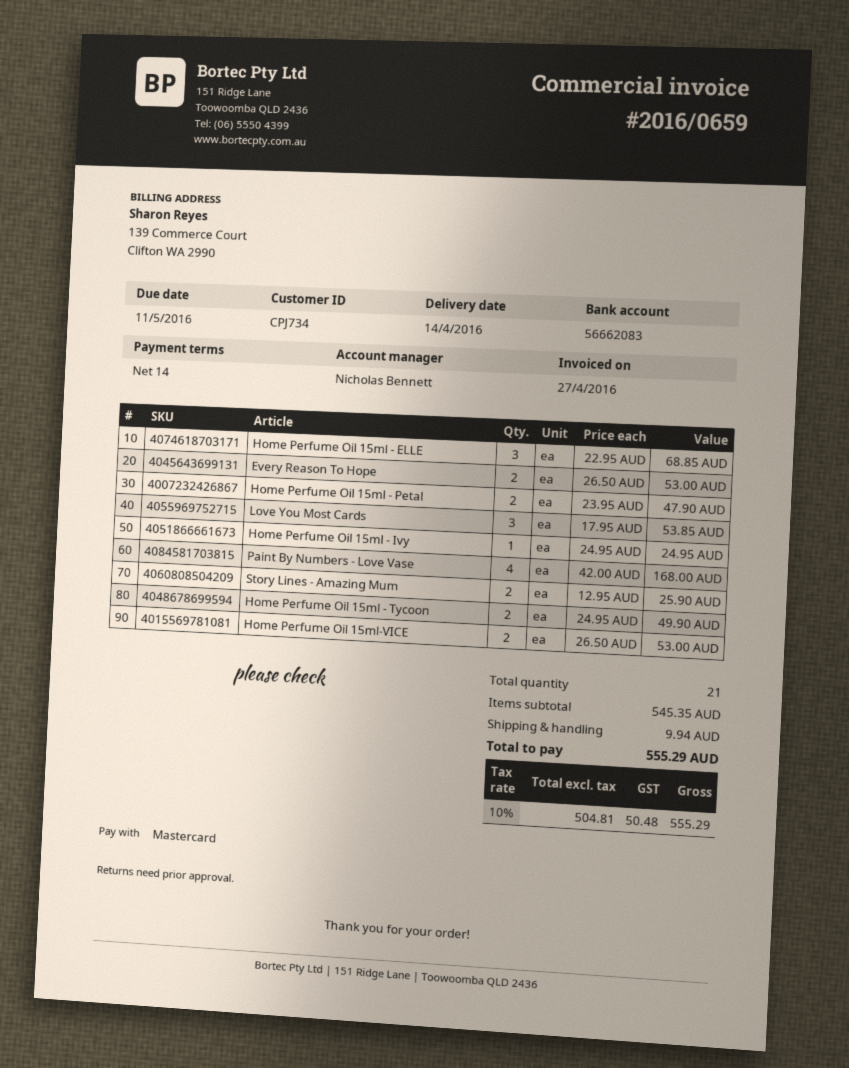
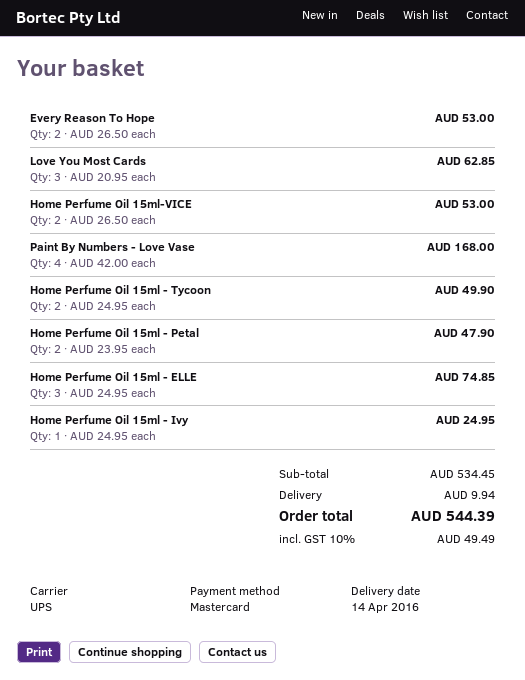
Home Perfume Oil 15ml - ELLE: 3 x 22.95 = 68.85 -> 3 x 24.95 = 74.85
Love You Most Cards: 3 x 17.95 = 53.85 -> 3 x 20.95 = 62.85
Story Lines - Amazing Mum: 2 x 12.95 = 25.90 -> none
subtotal: 545.35 -> 534.45
tax: 10% = 50.48 -> 10% = 49.49
total: 555.29 -> 544.39

